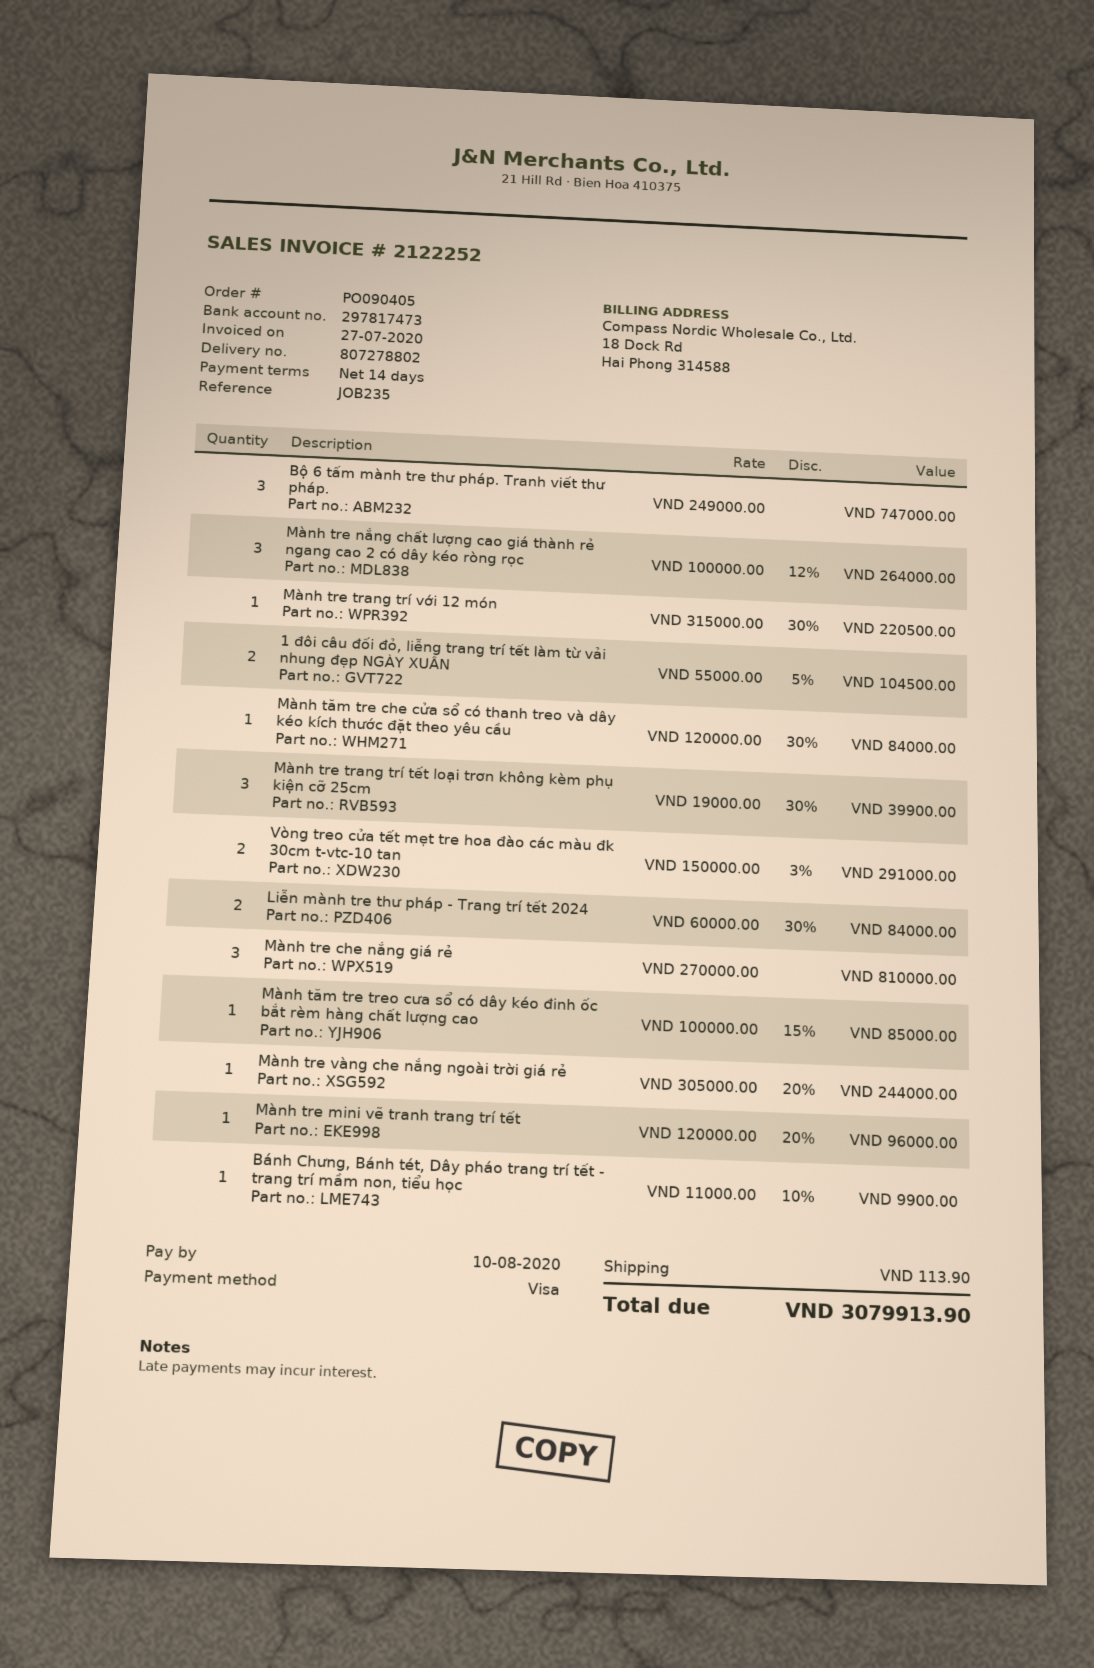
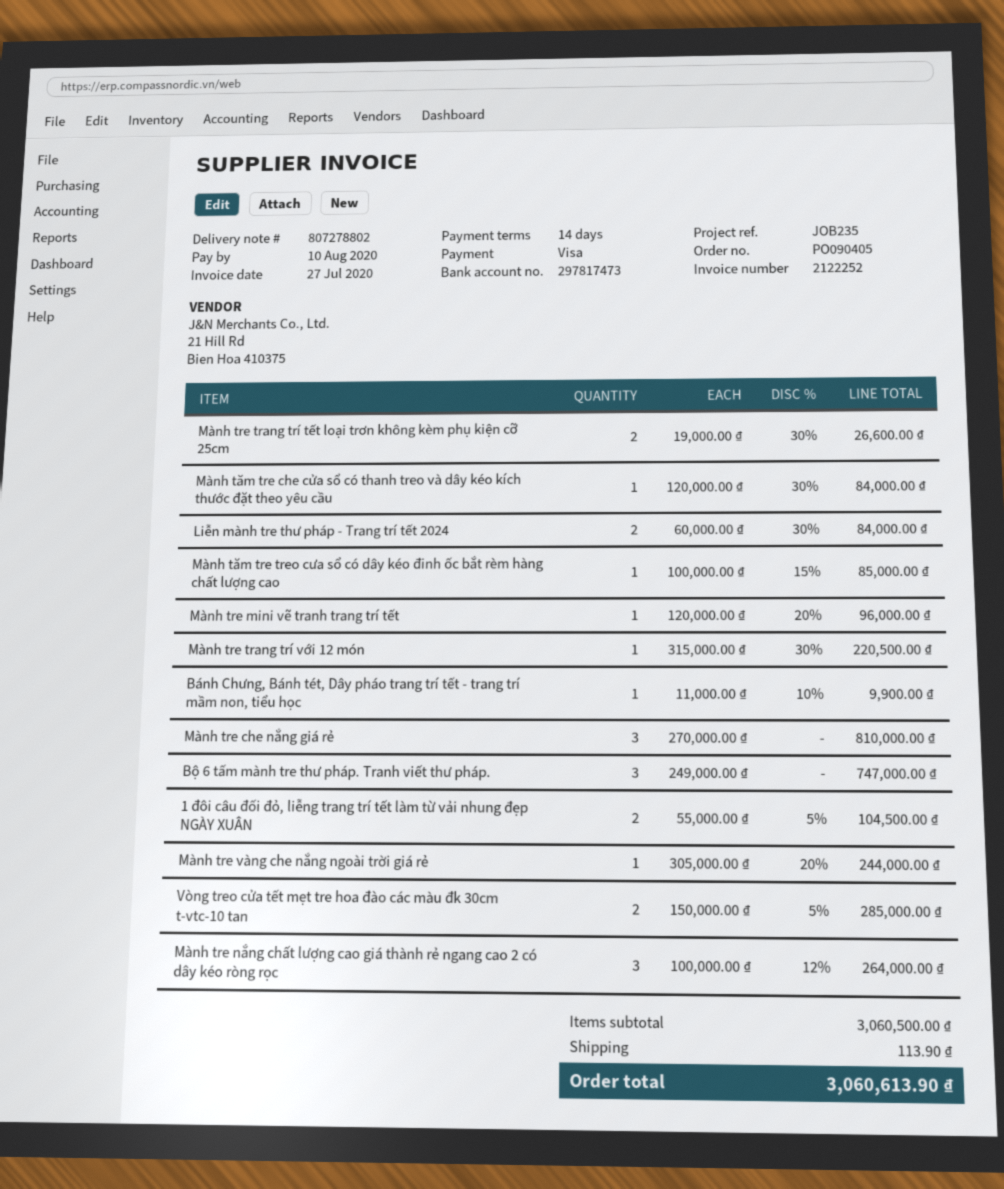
Mành tre trang trí tết loại trơn không kèm phụ kiện cỡ 25cm: 3 x 19000.00 - 30% = 39900.00 -> 2 x 19000.00 - 30% = 26600.00
Vòng treo cửa tết mẹt tre hoa đào các màu đk 30cm t-vtc-10 tan: 2 x 150000.00 - 3% = 291000.00 -> 2 x 150000.00 - 5% = 285000.00
total: 3079913.90 -> 3060613.90

